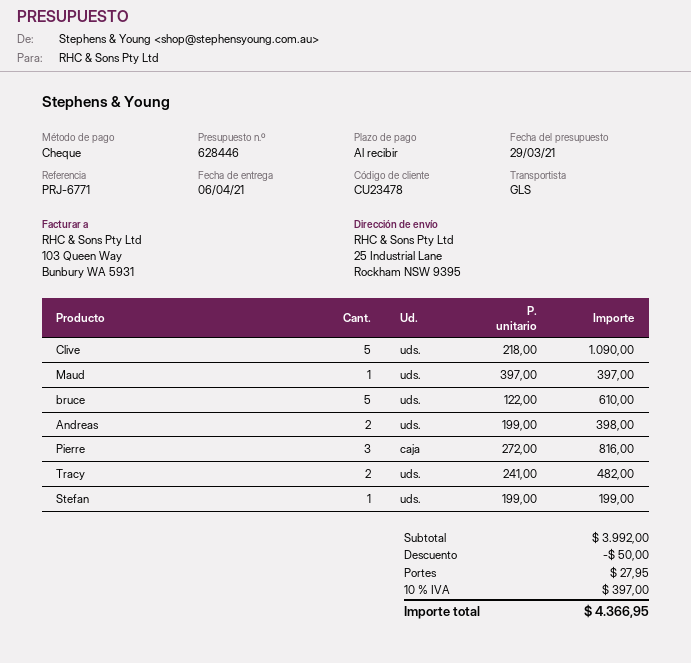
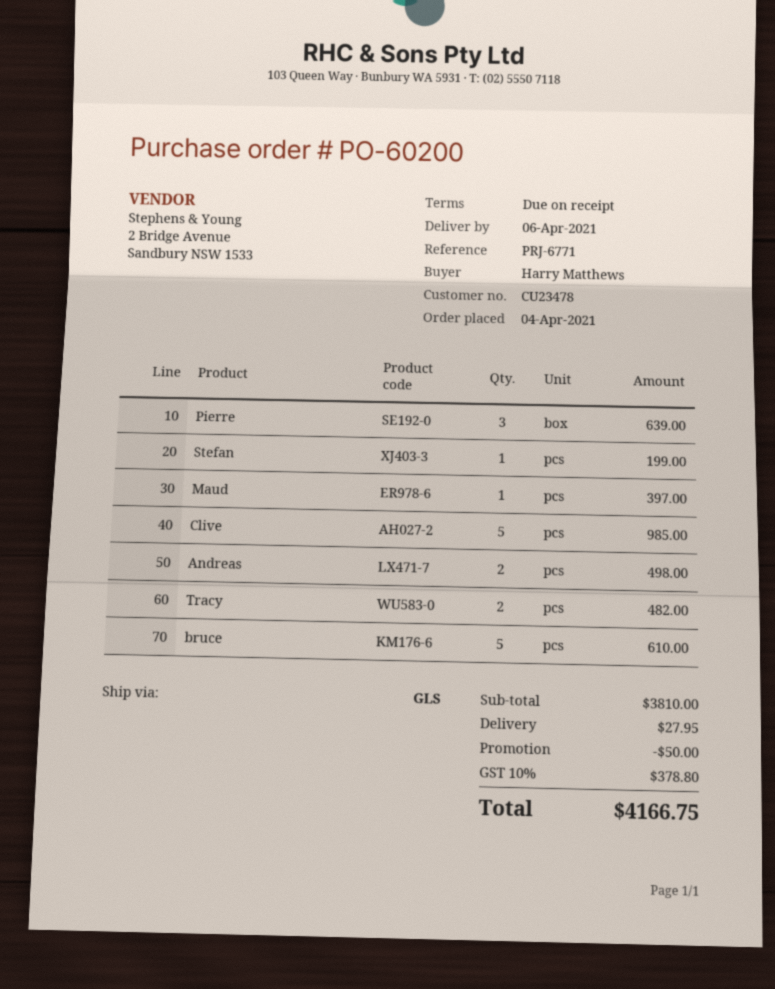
Clive: 5 for 1090.00 -> 5 for 985.00
Andreas: 2 for 398.00 -> 2 for 498.00
Pierre: 3 for 816.00 -> 3 for 639.00
subtotal: 3992.00 -> 3810.00
tax: 10% = 397.00 -> 10% = 378.80
total: 4366.95 -> 4166.75

